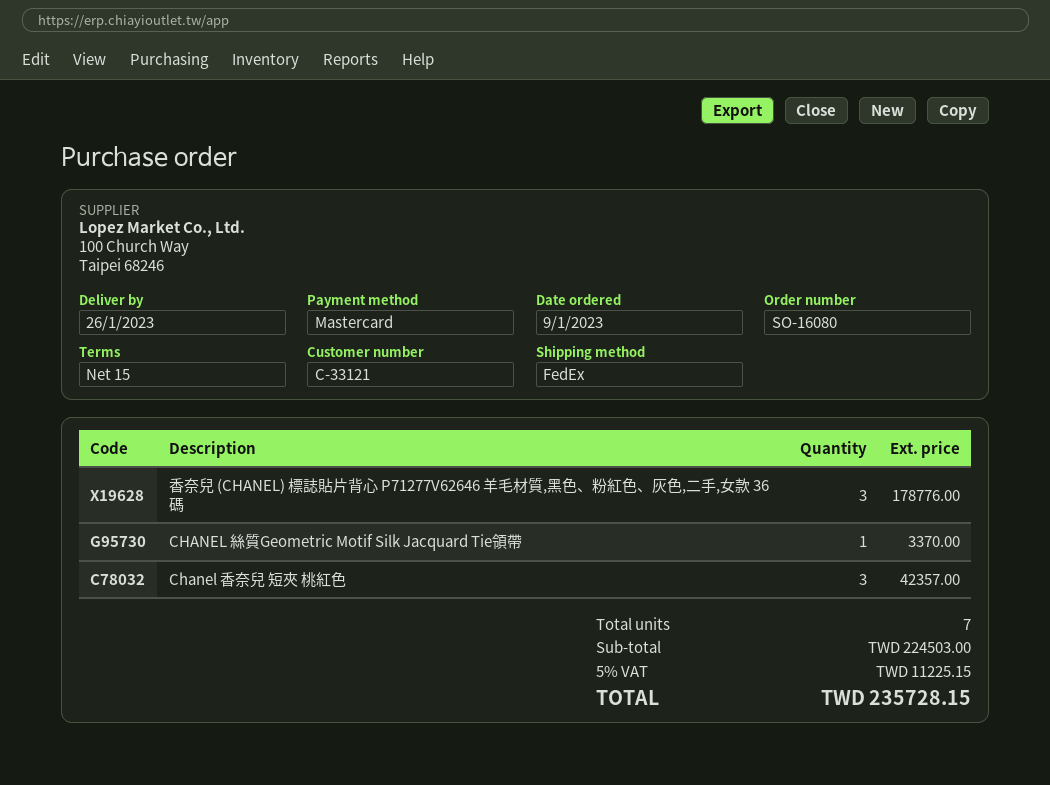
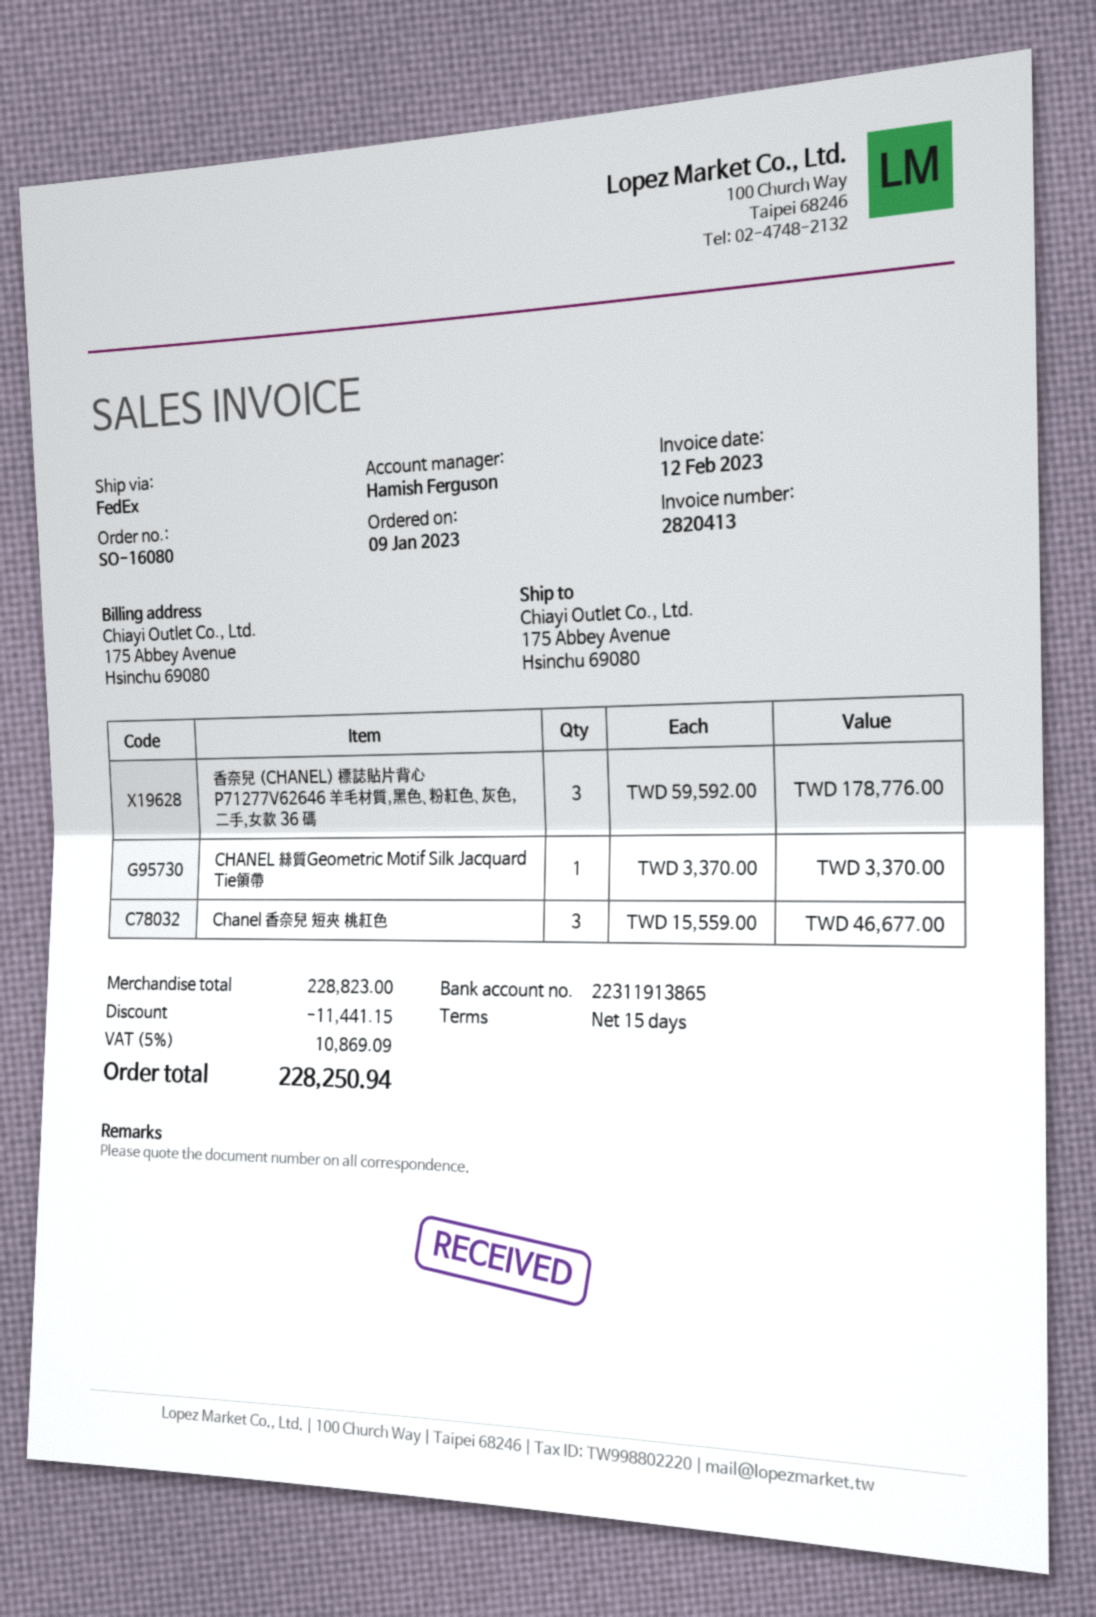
Chanel 香奈兒 短夾 桃紅色: 3 for 42357.00 -> 3 for 46677.00
subtotal: 224503.00 -> 228823.00
discount: none -> 11441.15
tax: 5% = 11225.15 -> 5% = 10869.09
total: 235728.15 -> 228250.94

